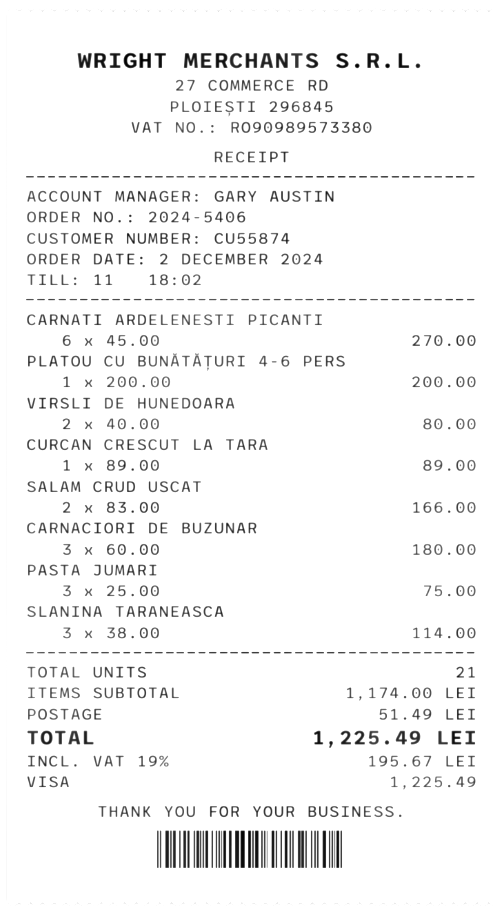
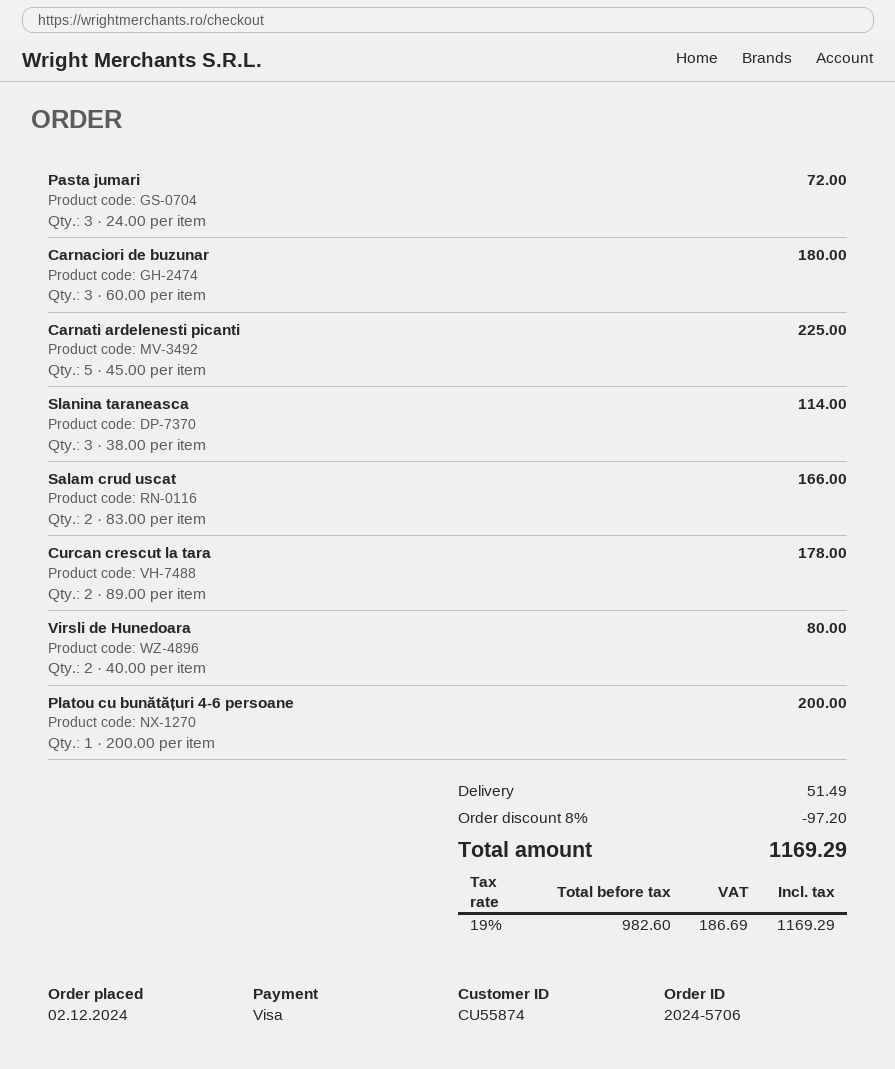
order number: 2024-5406 -> 2024-5706
CARNATI ARDELENESTI PICANTI: 6 x 45.00 = 270.00 -> 5 x 45.00 = 225.00
CURCAN CRESCUT LA TARA: 1 x 89.00 = 89.00 -> 2 x 89.00 = 178.00
PASTA JUMARI: 3 x 25.00 = 75.00 -> 3 x 24.00 = 72.00
discount: none -> 8% = 97.20
tax: 19% = 195.67 -> 19% = 186.69
total: 1225.49 -> 1169.29

